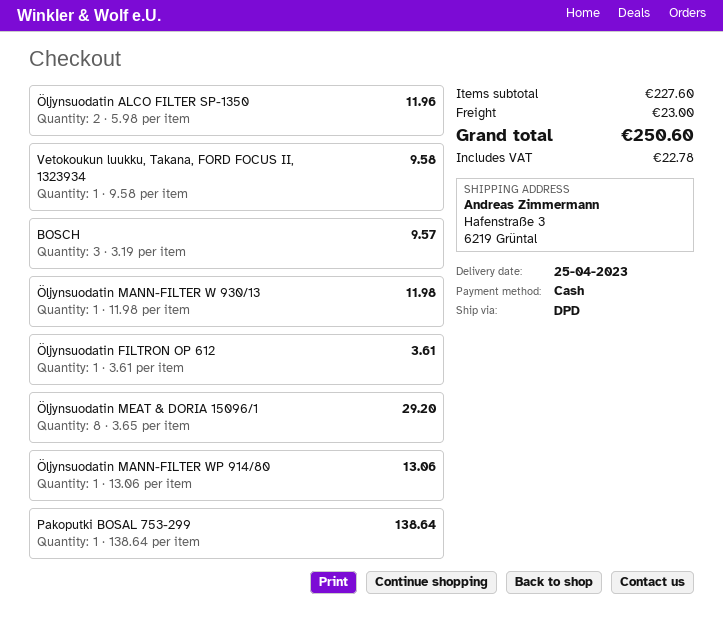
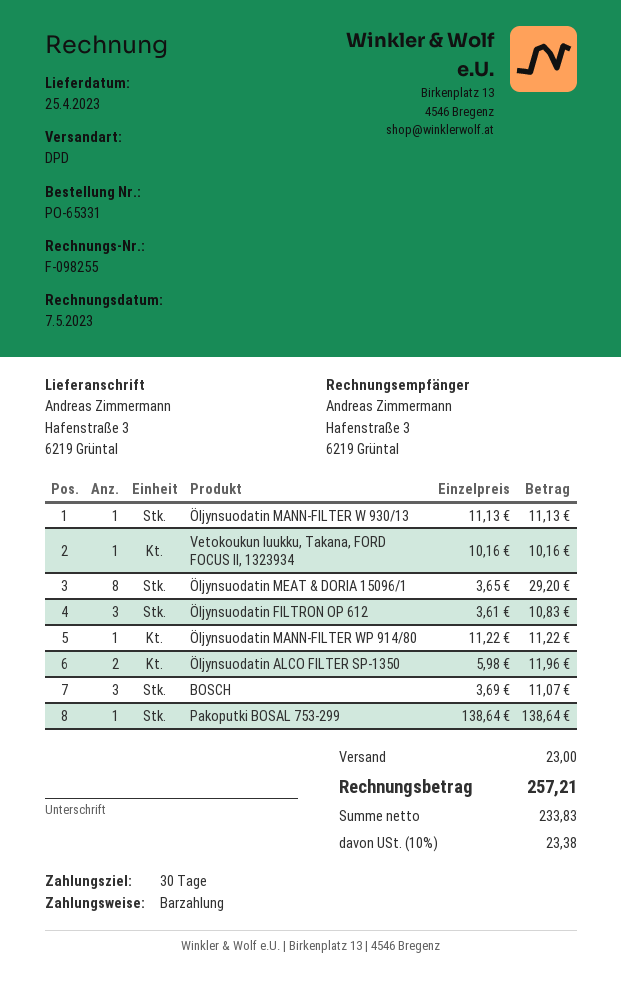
Vetokoukun luukku, Takana, FORD FOCUS II, 1323934: 1 x 9.58 = 9.58 -> 1 x 10.16 = 10.16
BOSCH: 3 x 3.19 = 9.57 -> 3 x 3.69 = 11.07
Öljynsuodatin MANN-FILTER W 930/13: 1 x 11.98 = 11.98 -> 1 x 11.13 = 11.13
Öljynsuodatin FILTRON OP 612: 1 x 3.61 = 3.61 -> 3 x 3.61 = 10.83
Öljynsuodatin MANN-FILTER WP 914/80: 1 x 13.06 = 13.06 -> 1 x 11.22 = 11.22
tax: 22.78 -> 23.38
total: 250.60 -> 257.21

